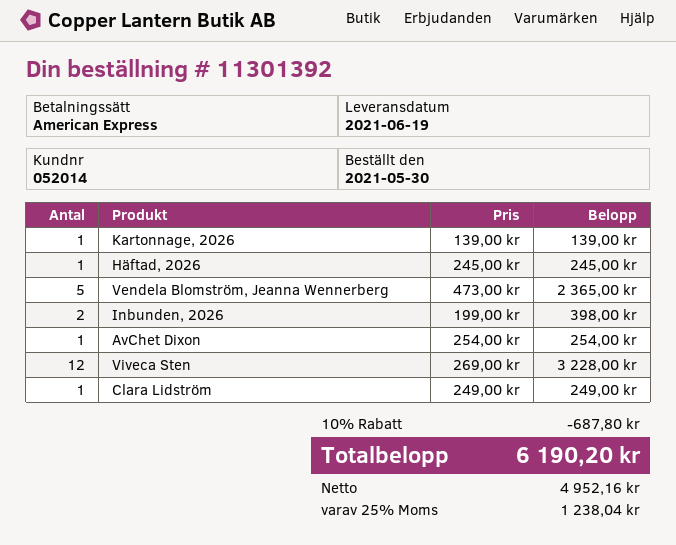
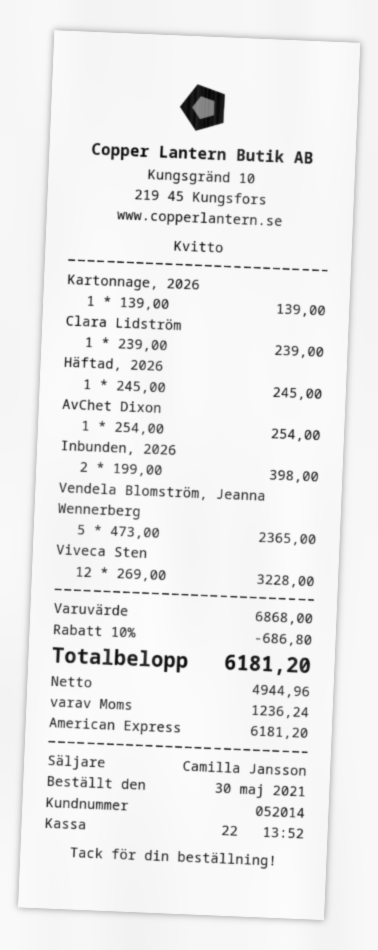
Clara Lidström: 1 x 249.00 = 249.00 -> 1 x 239.00 = 239.00
discount: 10% = 687.80 -> 10% = 686.80
net: 4952.16 -> 4944.96
tax: 1238.04 -> 1236.24
total: 6190.20 -> 6181.20

